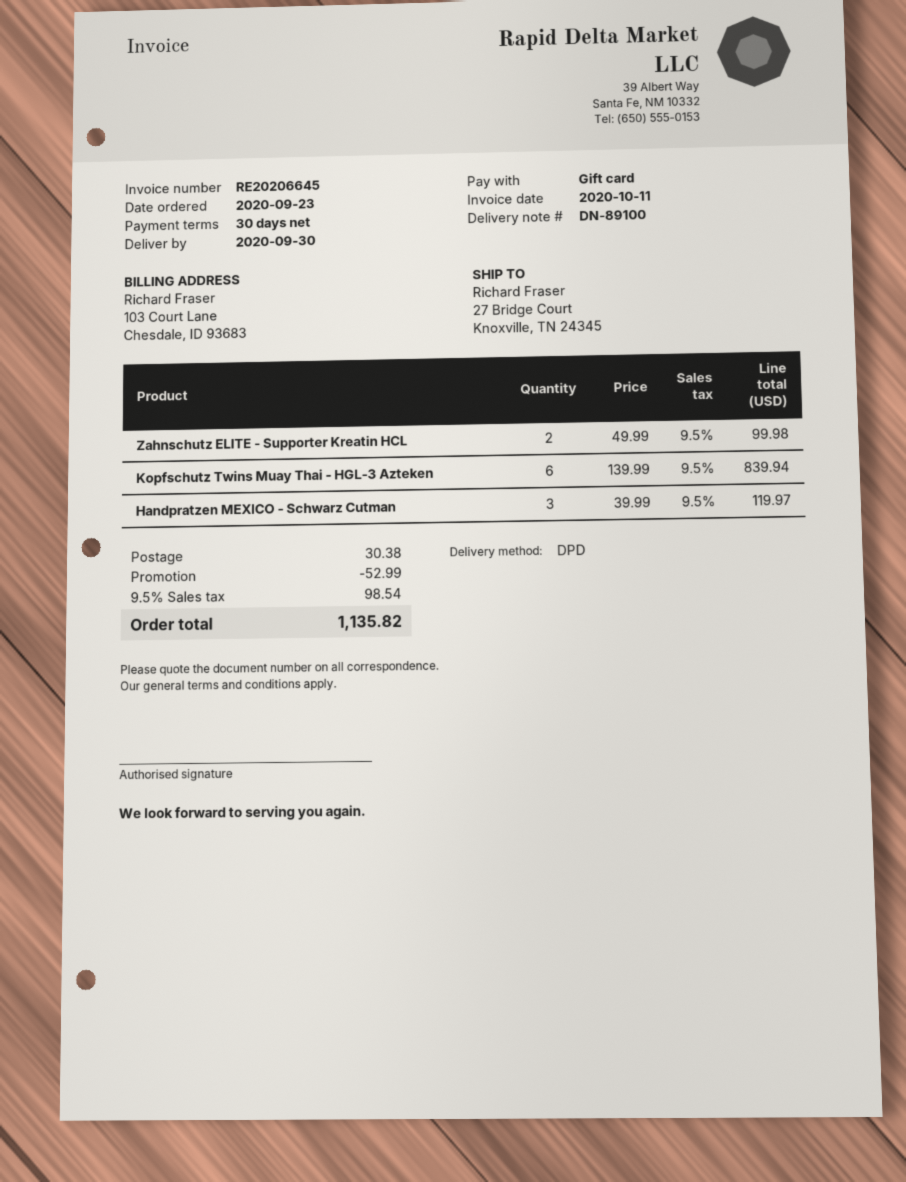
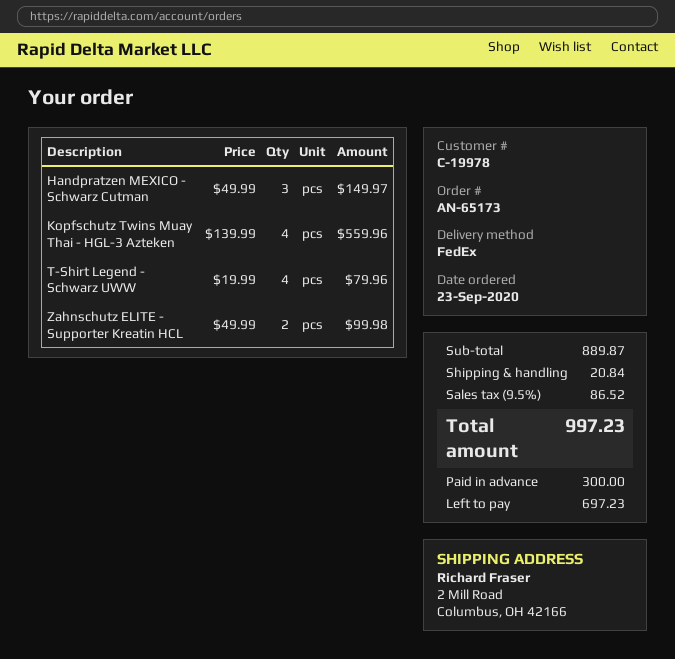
shipping method: DPD -> FedEx
ship to: 27 Bridge Court, Knoxville, TN 24345 -> 2 Mill Road, Columbus, OH 42166
Kopfschutz Twins Muay Thai - HGL-3 Azteken: 6 x 139.99 = 839.94 -> 4 x 139.99 = 559.96
Handpratzen MEXICO - Schwarz Cutman: 3 x 39.99 = 119.97 -> 3 x 49.99 = 149.97
T-Shirt Legend - Schwarz UWW: none -> 4 x 19.99 = 79.96
discount: 52.99 -> none
shipping: 30.38 -> 20.84
tax: 9.5% = 98.54 -> 9.5% = 86.52
total: 1135.82 -> 997.23

